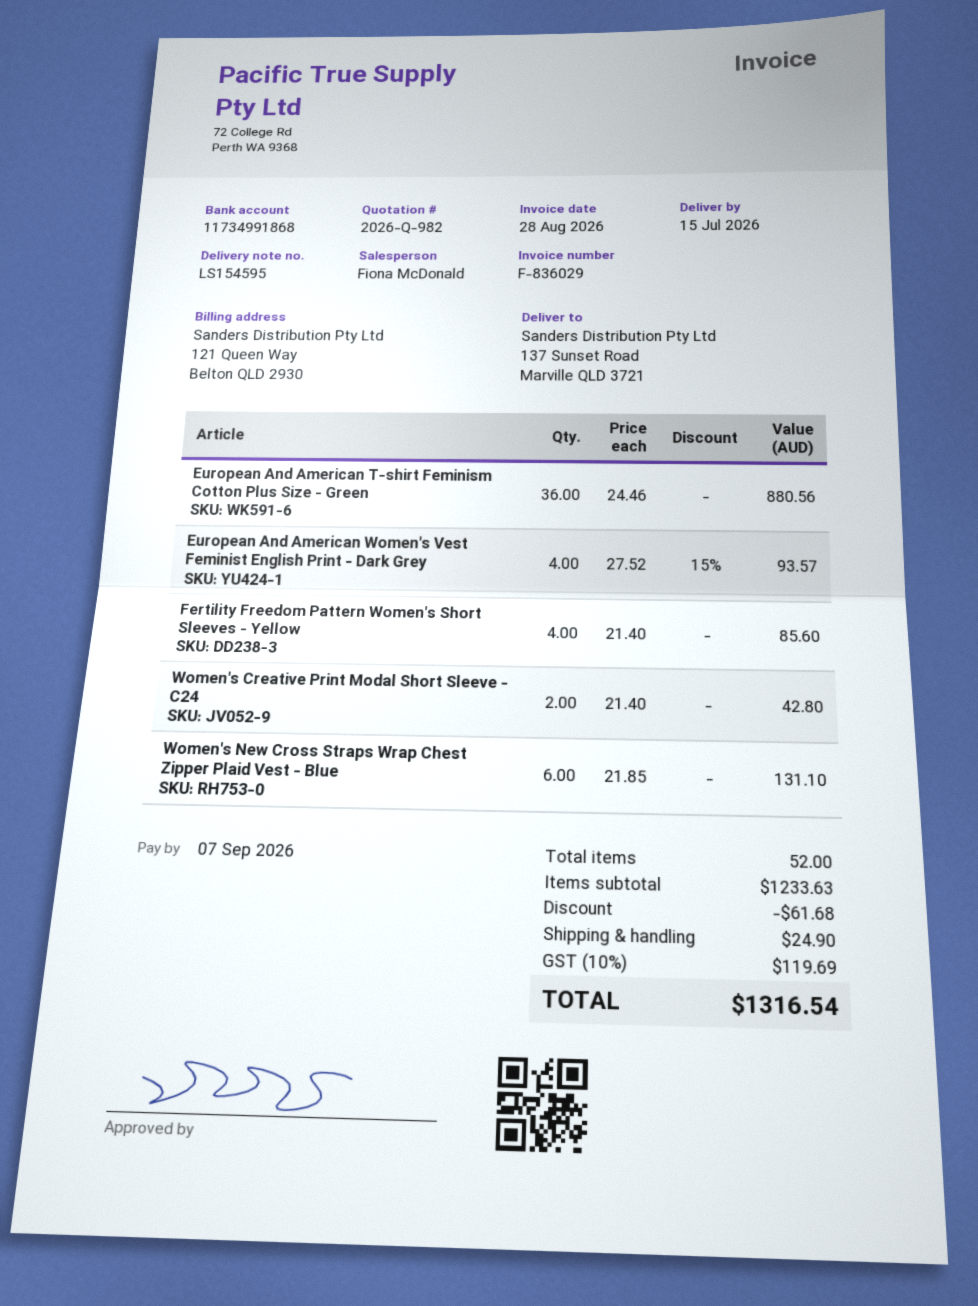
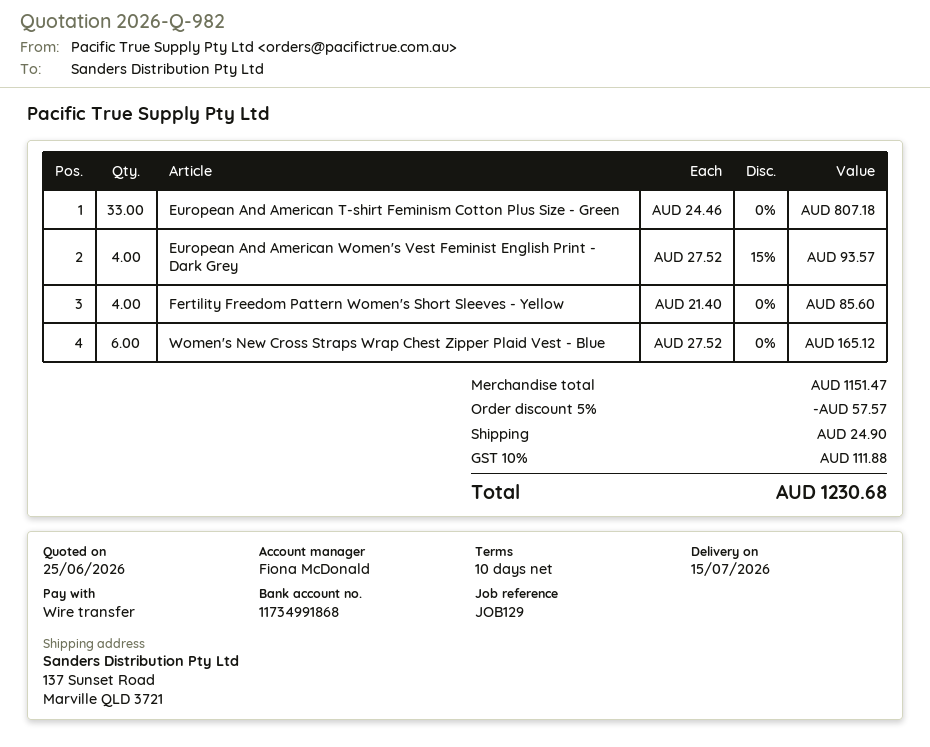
European And American T-shirt Feminism Cotton Plus Size - Green: 36 x 24.46 = 880.56 -> 33 x 24.46 = 807.18
Women's Creative Print Modal Short Sleeve - C24: 2 x 21.40 = 42.80 -> none
Women's New Cross Straps Wrap Chest Zipper Plaid Vest - Blue: 6 x 21.85 = 131.10 -> 6 x 27.52 = 165.12
subtotal: 1233.63 -> 1151.47
discount: 61.68 -> 57.57
tax: 10% = 119.69 -> 10% = 111.88
total: 1316.54 -> 1230.68

